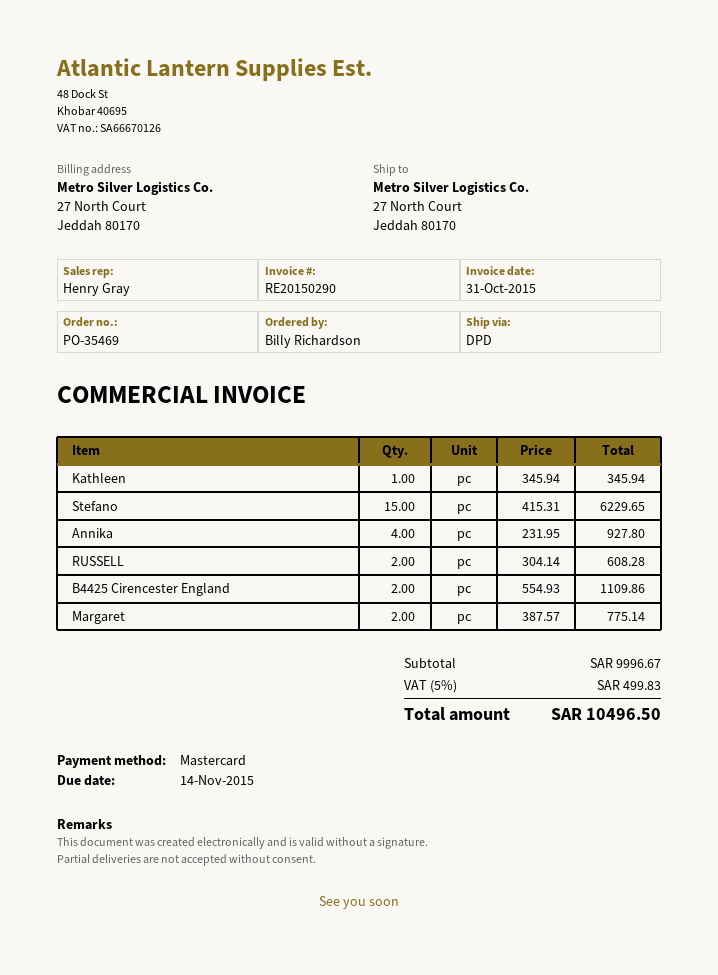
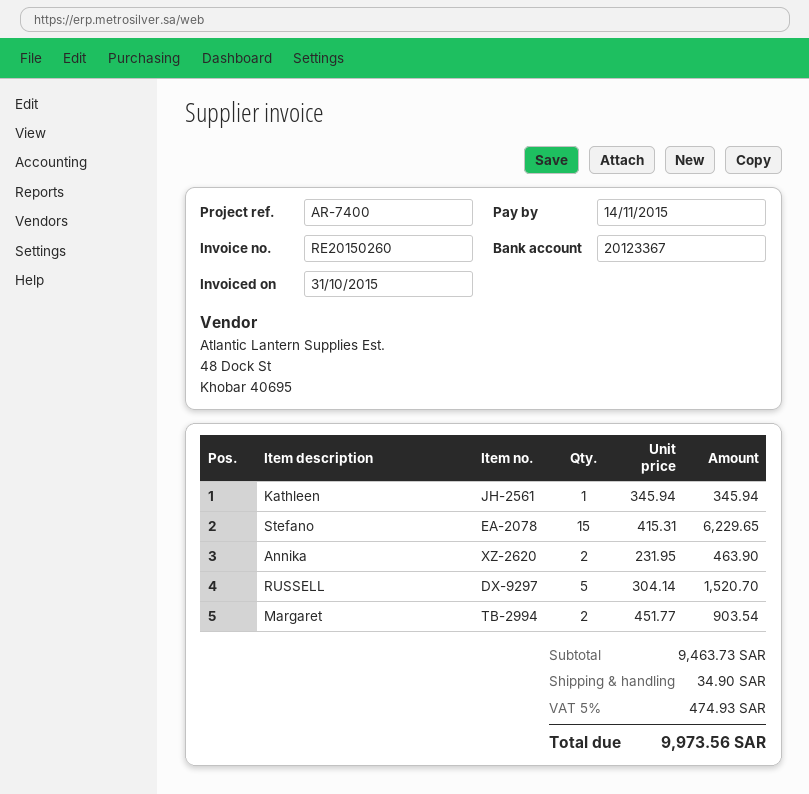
invoice number: RE20150290 -> RE20150260
Annika: 4 x 231.95 = 927.80 -> 2 x 231.95 = 463.90
RUSSELL: 2 x 304.14 = 608.28 -> 5 x 304.14 = 1520.70
B4425 Cirencester England: 2 x 554.93 = 1109.86 -> none
Margaret: 2 x 387.57 = 775.14 -> 2 x 451.77 = 903.54
subtotal: 9996.67 -> 9463.73
shipping: none -> 34.90
tax: 5% = 499.83 -> 5% = 474.93
total: 10496.50 -> 9973.56

